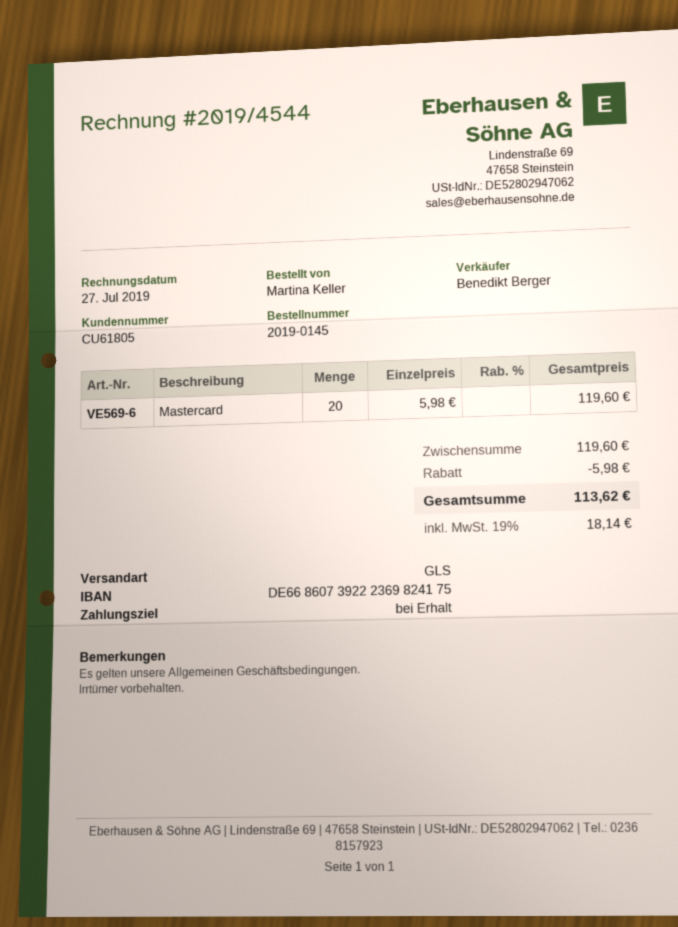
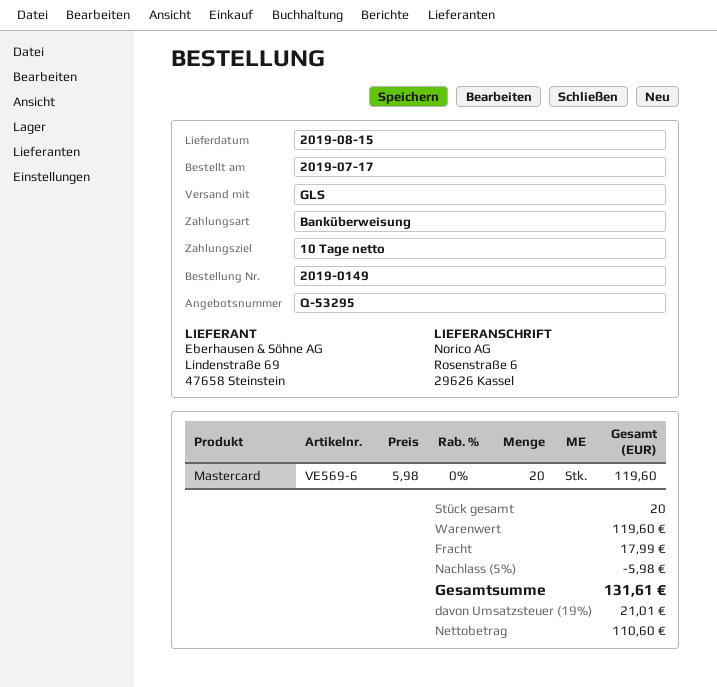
order number: 2019-0145 -> 2019-0149
payment terms: on receipt -> 10 days
shipping: none -> 17.99
tax: 19% = 18.14 -> 19% = 21.01
total: 113.62 -> 131.61

